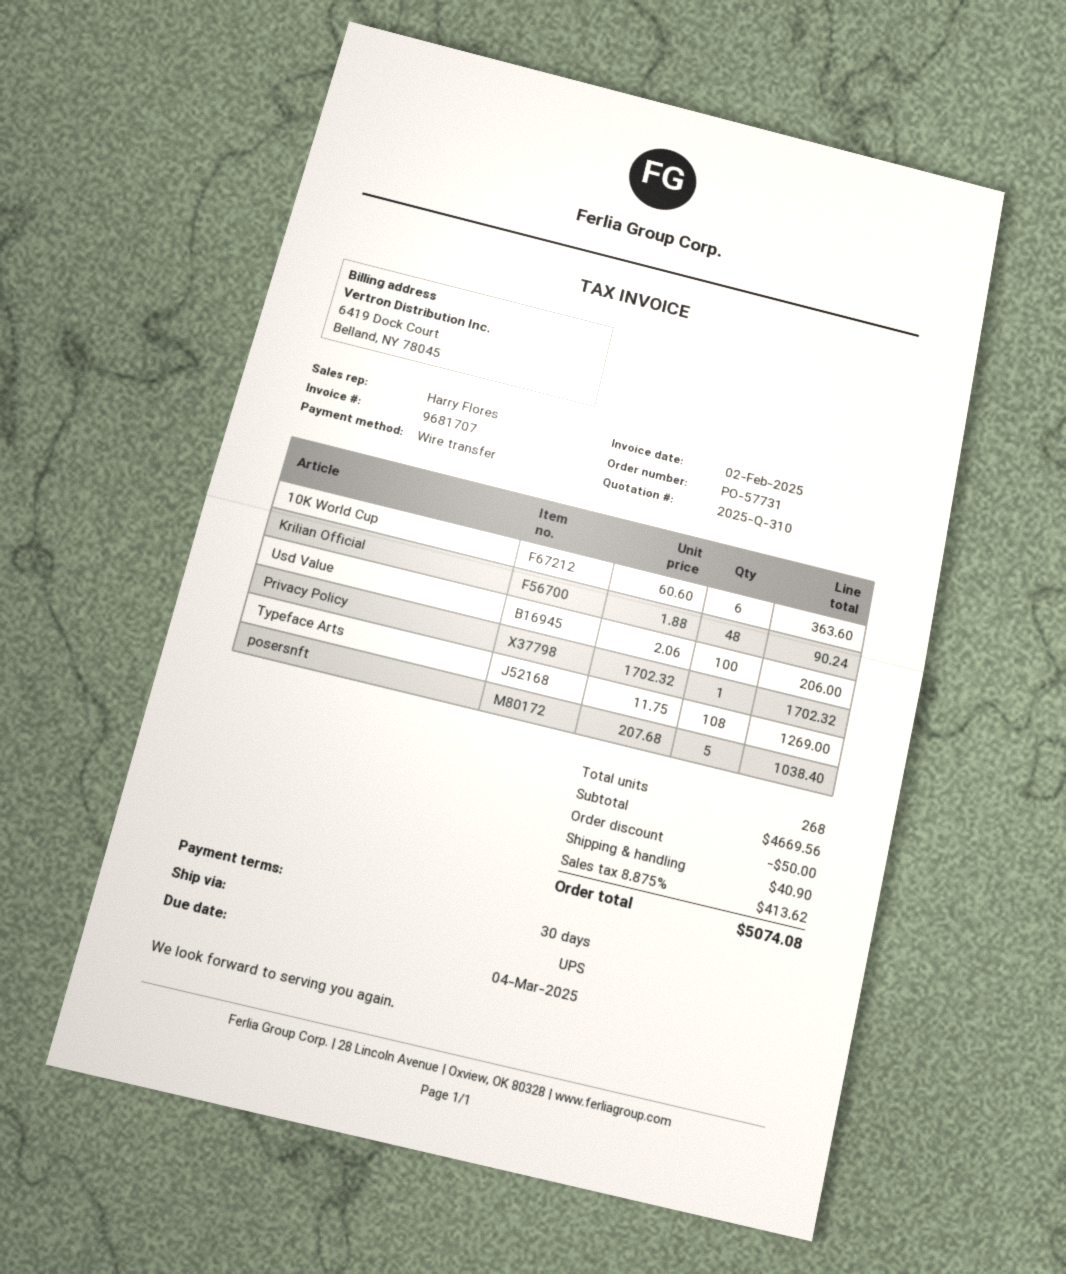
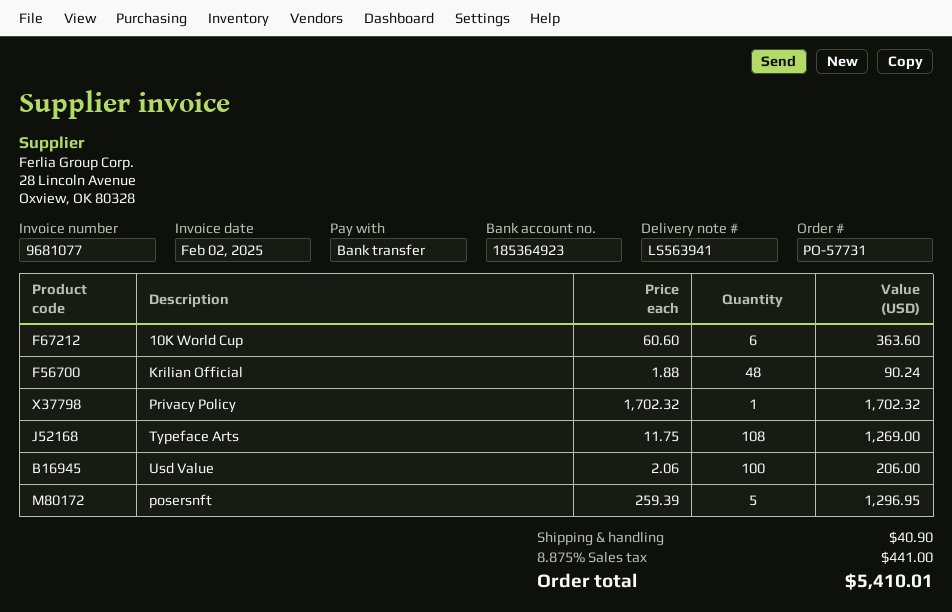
invoice number: 9681707 -> 9681077
posersnft: 5 x 207.68 = 1038.40 -> 5 x 259.39 = 1296.95
discount: 50.00 -> none
tax: 8.875% = 413.62 -> 8.875% = 441.00
total: 5074.08 -> 5410.01

